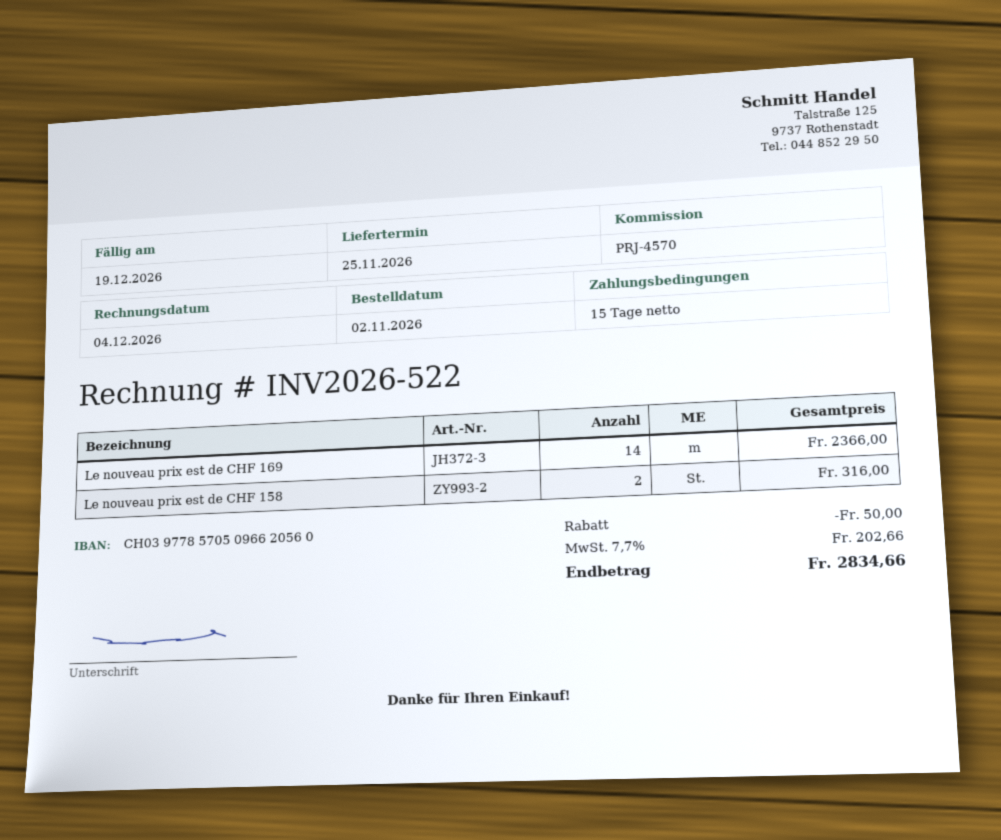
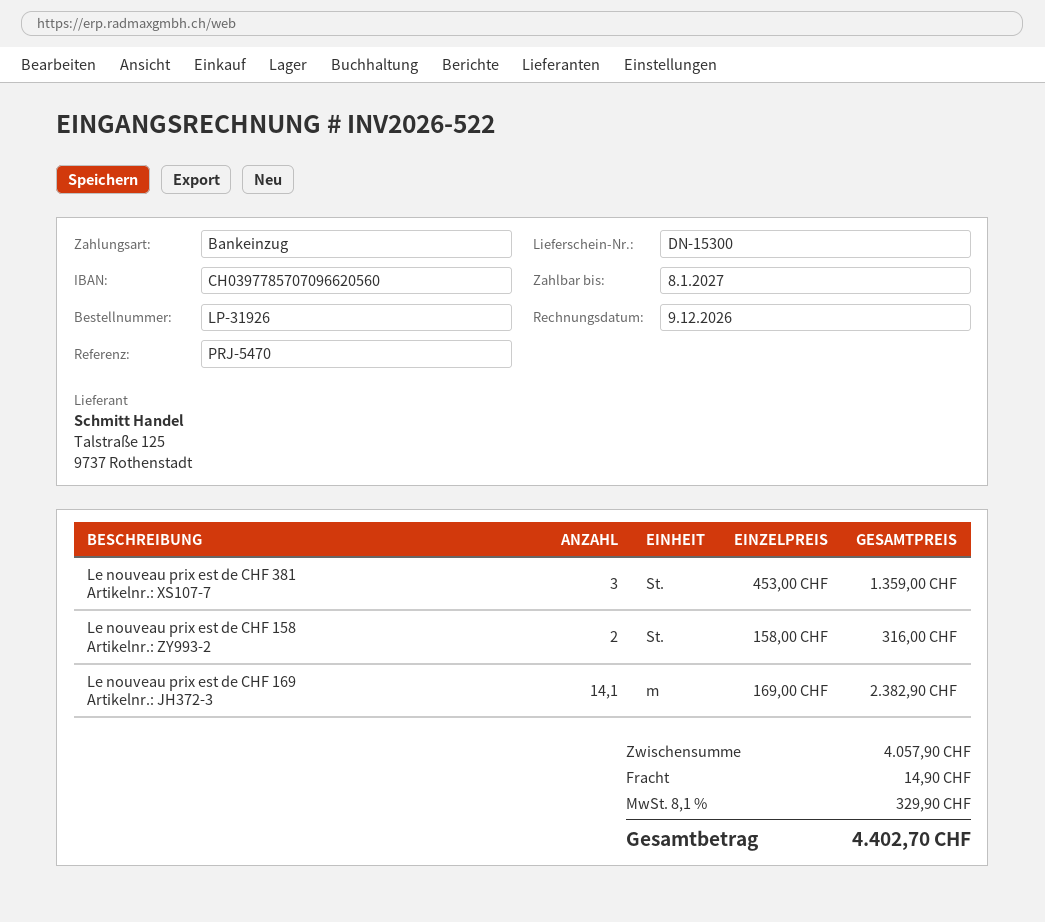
invoice date: 2026-12-04 -> 2026-12-09
due date: 2026-12-19 -> 2027-01-08
reference: PRJ-4570 -> PRJ-5470
bank account: CH0397785705096620560 -> CH0397785707096620560
Le nouveau prix est de CHF 169: 14 for 2366.00 -> 14.1 for 2382.90
Le nouveau prix est de CHF 381: none -> 3 for 1359.00
discount: 50.00 -> none
shipping: none -> 14.90
tax: 7.7% = 202.66 -> 8.1% = 329.90
total: 2834.66 -> 4402.70

